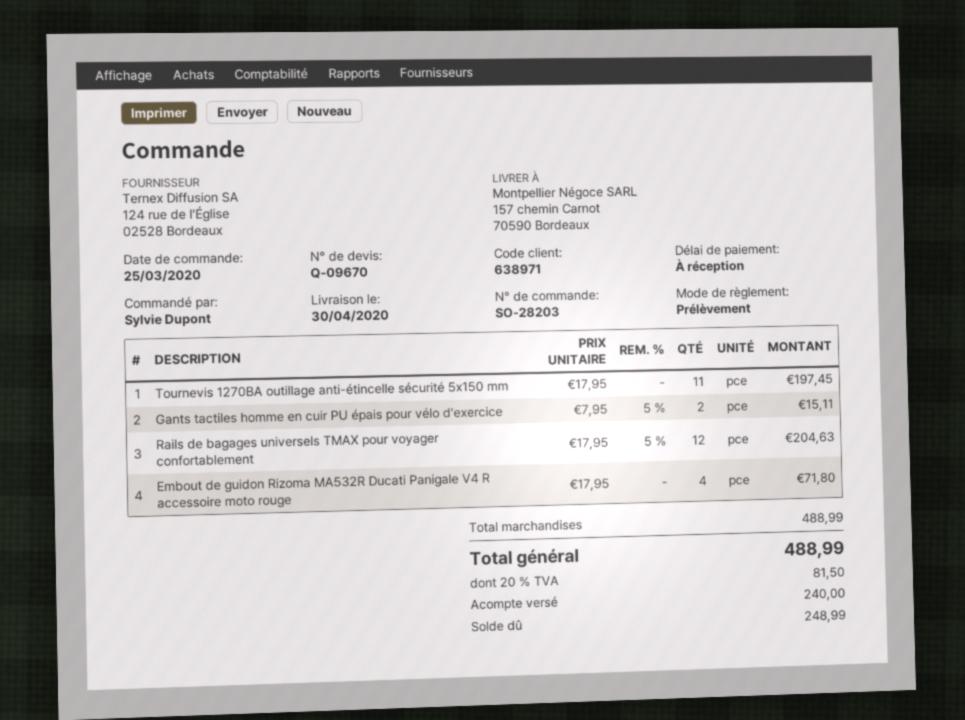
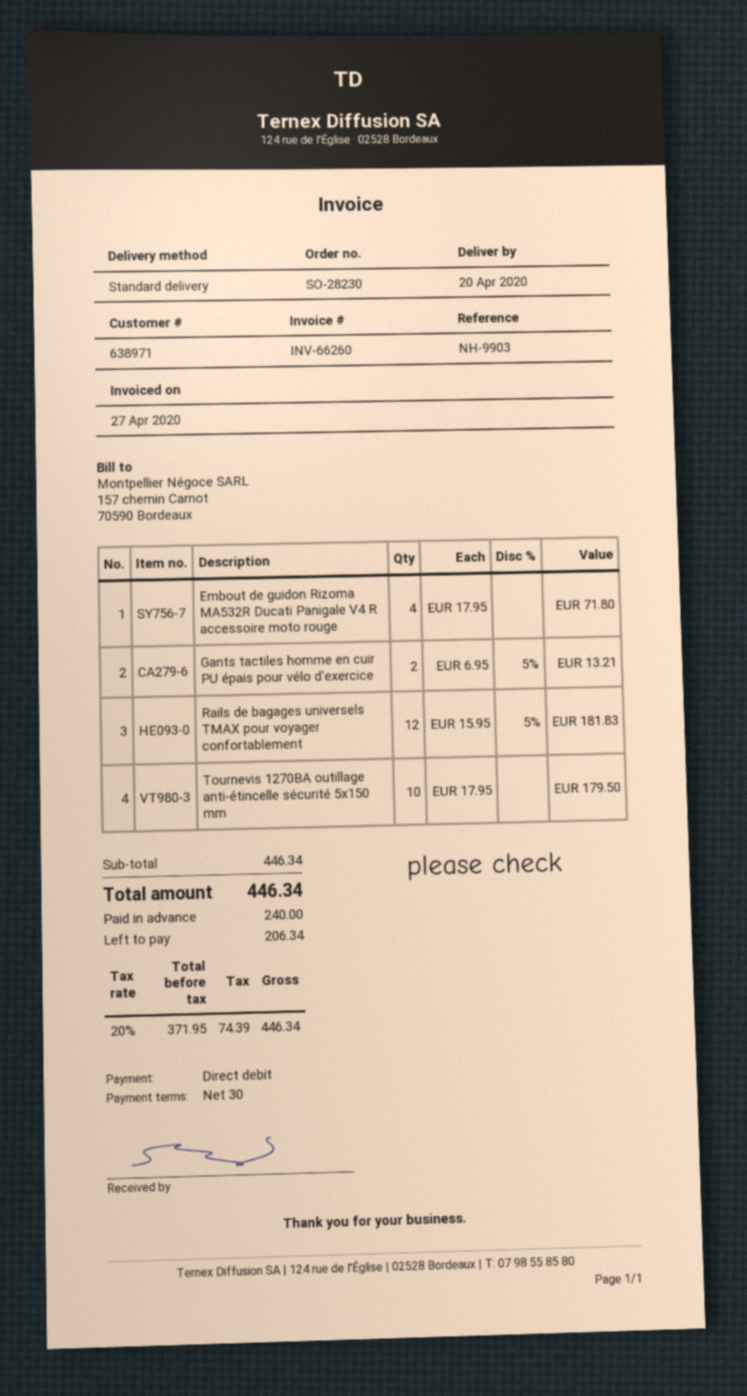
order number: SO-28203 -> SO-28230
delivery date: 2020-04-30 -> 2020-04-20
payment terms: on receipt -> 30 days
Tournevis 1270BA outillage anti-étincelle sécurité 5x150 mm: 11 x 17.95 = 197.45 -> 10 x 17.95 = 179.50
Gants tactiles homme en cuir PU épais pour vélo d'exercice: 2 x 7.95 - 5% = 15.11 -> 2 x 6.95 - 5% = 13.21
Rails de bagages universels TMAX pour voyager confortablement: 12 x 17.95 - 5% = 204.63 -> 12 x 15.95 - 5% = 181.83
subtotal: 488.99 -> 446.34
tax: 20% = 81.50 -> 20% = 74.39
total: 488.99 -> 446.34
balance: 248.99 -> 206.34

